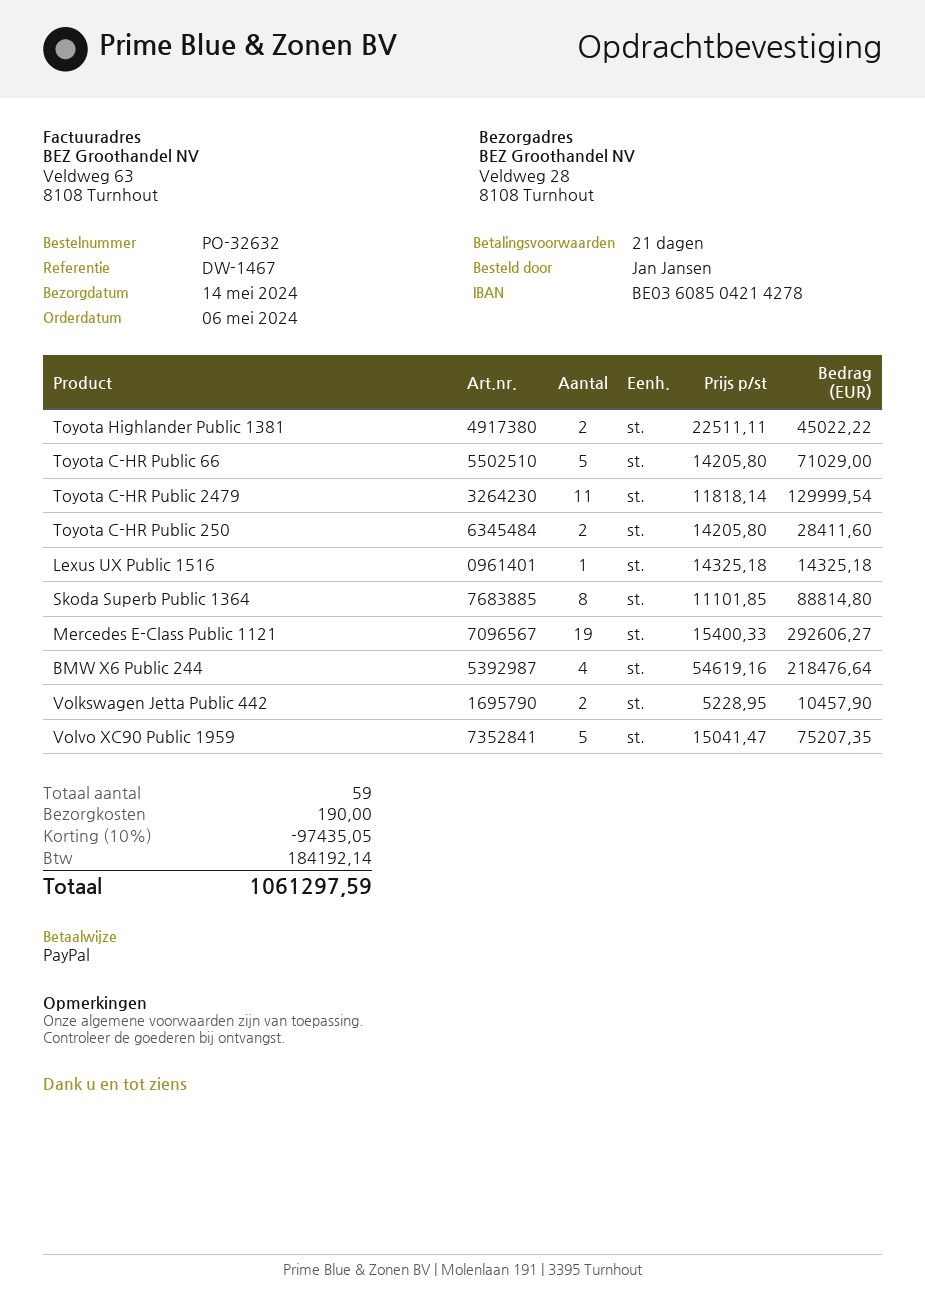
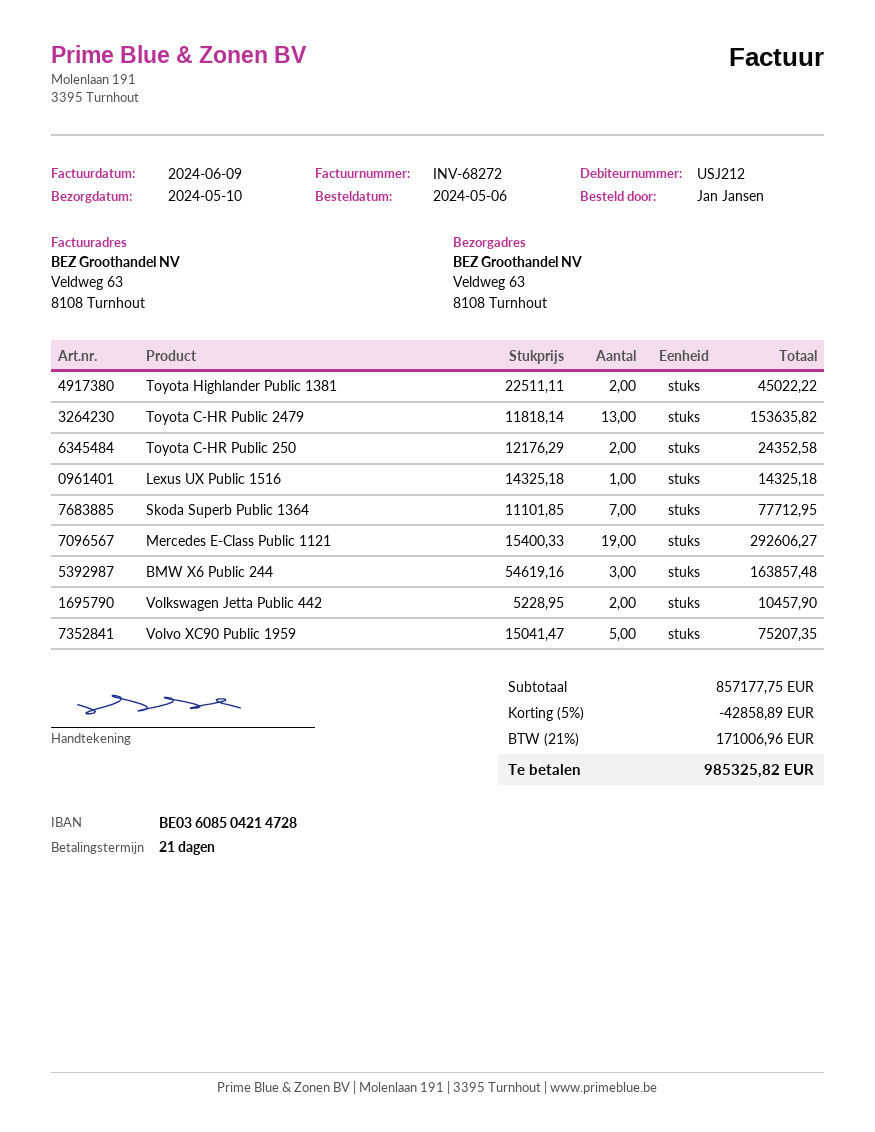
delivery date: 2024-05-14 -> 2024-05-10
bank account: BE03608504214278 -> BE03608504214728
ship to: Veldweg 28, 8108 Turnhout -> Veldweg 63, 8108 Turnhout
Toyota C-HR Public 66: 5 x 14205.80 = 71029.00 -> none
Toyota C-HR Public 2479: 11 x 11818.14 = 129999.54 -> 13 x 11818.14 = 153635.82
Toyota C-HR Public 250: 2 x 14205.80 = 28411.60 -> 2 x 12176.29 = 24352.58
Skoda Superb Public 1364: 8 x 11101.85 = 88814.80 -> 7 x 11101.85 = 77712.95
BMW X6 Public 244: 4 x 54619.16 = 218476.64 -> 3 x 54619.16 = 163857.48
discount: 10% = 97435.05 -> 5% = 42858.89
shipping: 190.00 -> none
tax: 184192.14 -> 171006.96
total: 1061297.59 -> 985325.82

